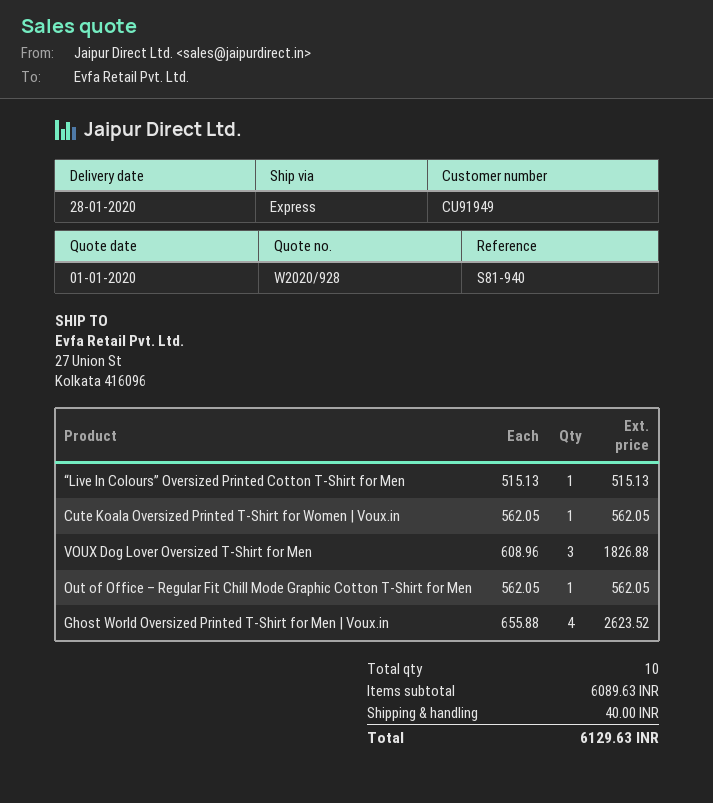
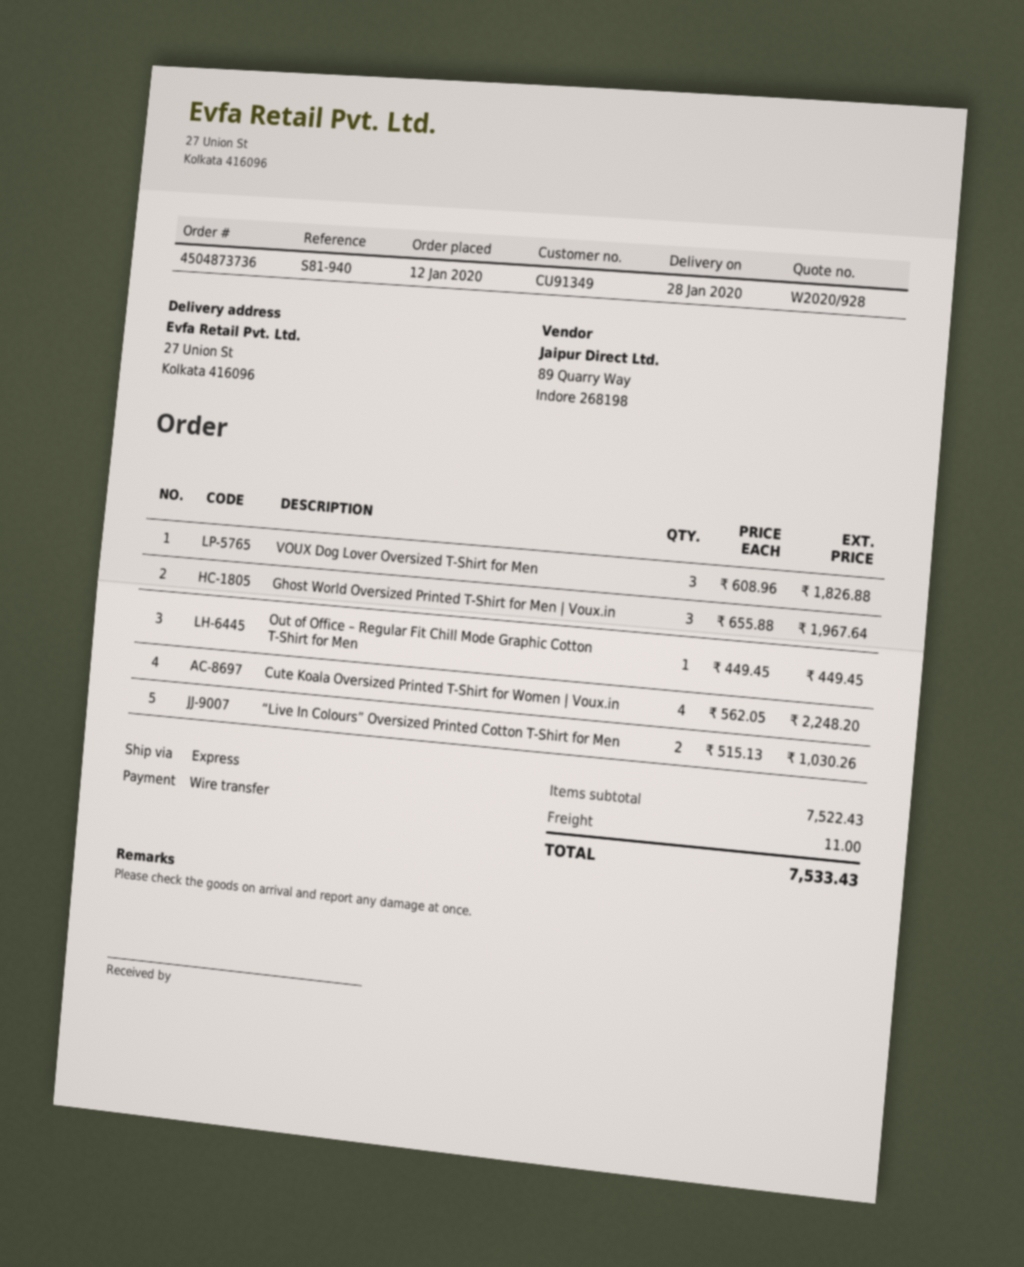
customer number: CU91949 -> CU91349
“Live In Colours” Oversized Printed Cotton T-Shirt for Men: 1 x 515.13 = 515.13 -> 2 x 515.13 = 1030.26
Cute Koala Oversized Printed T-Shirt for Women | Voux.in: 1 x 562.05 = 562.05 -> 4 x 562.05 = 2248.20
Out of Office – Regular Fit Chill Mode Graphic Cotton T-Shirt for Men: 1 x 562.05 = 562.05 -> 1 x 449.45 = 449.45
Ghost World Oversized Printed T-Shirt for Men | Voux.in: 4 x 655.88 = 2623.52 -> 3 x 655.88 = 1967.64
subtotal: 6089.63 -> 7522.43
shipping: 40.00 -> 11.00
total: 6129.63 -> 7533.43

